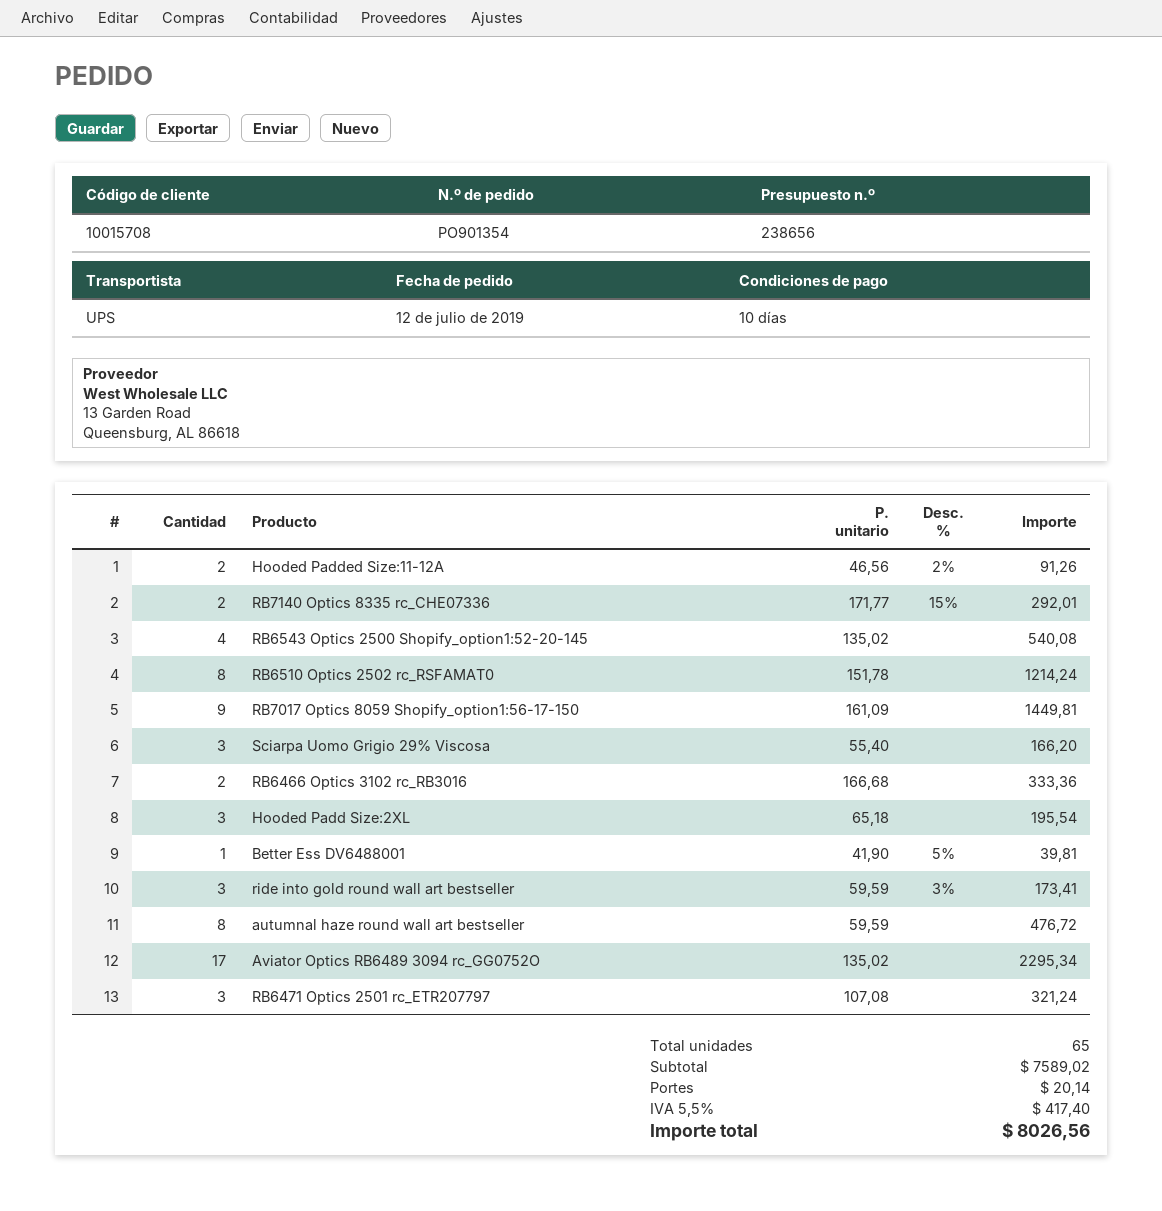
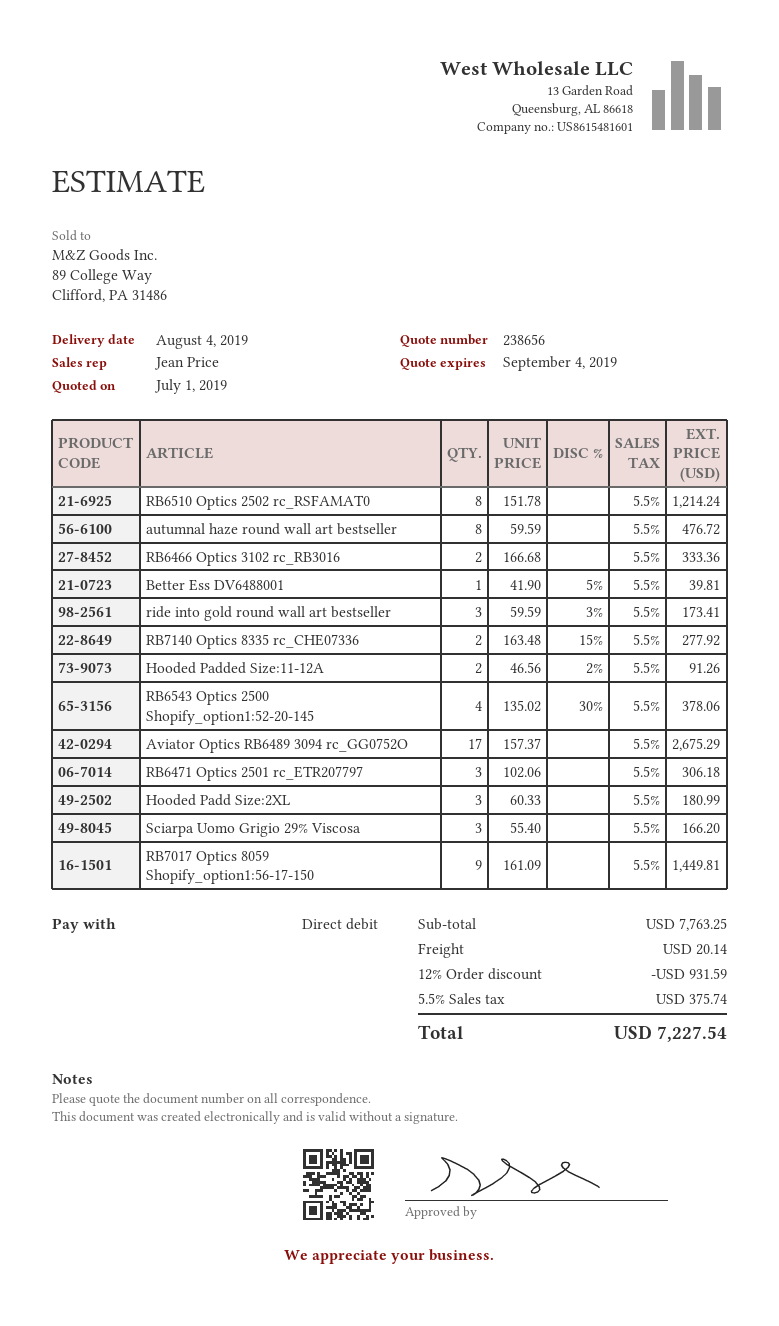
RB7140 Optics 8335 rc_CHE07336: 2 x 171.77 - 15% = 292.01 -> 2 x 163.48 - 15% = 277.92
RB6543 Optics 2500 Shopify_option1:52-20-145: 4 x 135.02 = 540.08 -> 4 x 135.02 - 30% = 378.06
Hooded Padd Size:2XL: 3 x 65.18 = 195.54 -> 3 x 60.33 = 180.99
Aviator Optics RB6489 3094 rc_GG0752O: 17 x 135.02 = 2295.34 -> 17 x 157.37 = 2675.29
RB6471 Optics 2501 rc_ETR207797: 3 x 107.08 = 321.24 -> 3 x 102.06 = 306.18
subtotal: 7589.02 -> 7763.25
discount: none -> 12% = 931.59
tax: 5.5% = 417.40 -> 5.5% = 375.74
total: 8026.56 -> 7227.54

